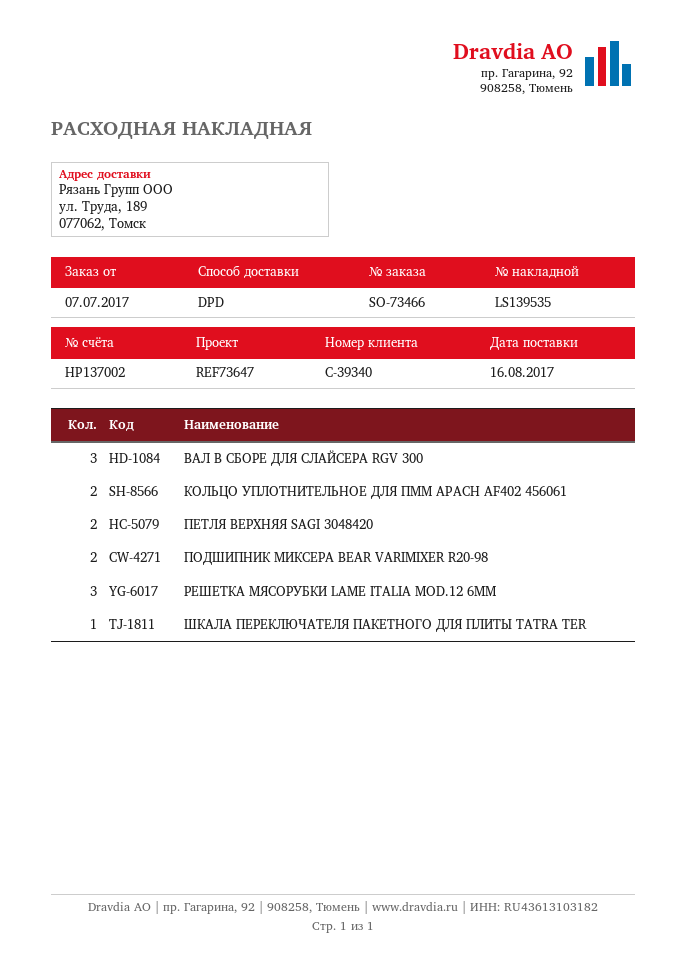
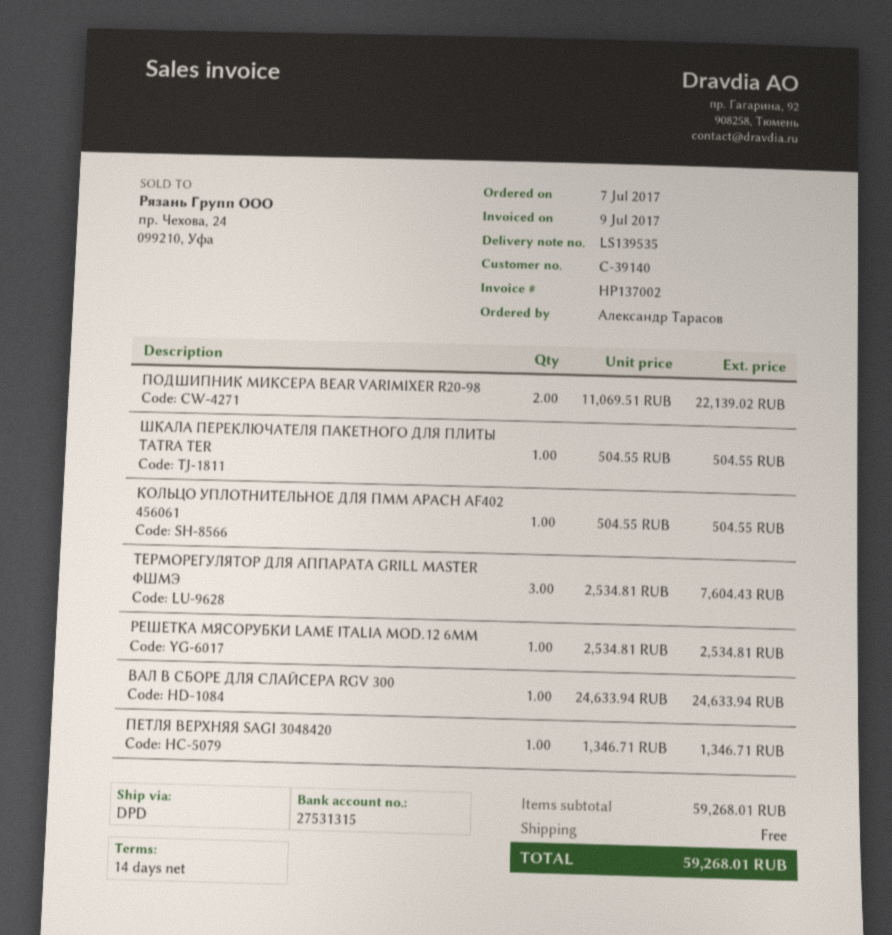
customer number: C-39340 -> C-39140
ВАЛ В СБОРЕ ДЛЯ СЛАЙСЕРА RGV 300: 3 -> 1
КОЛЬЦО УПЛОТНИТЕЛЬНОЕ ДЛЯ ПММ APACH AF402 456061: 2 -> 1
ПЕТЛЯ ВЕРХНЯЯ SAGI 3048420: 2 -> 1
РЕШЕТКА МЯСОРУБКИ LAME ITALIA MOD.12 6MM: 3 -> 1
ТЕРМОРЕГУЛЯТОР ДЛЯ АППАРАТА GRILL MASTER ФШМЭ: none -> 3

